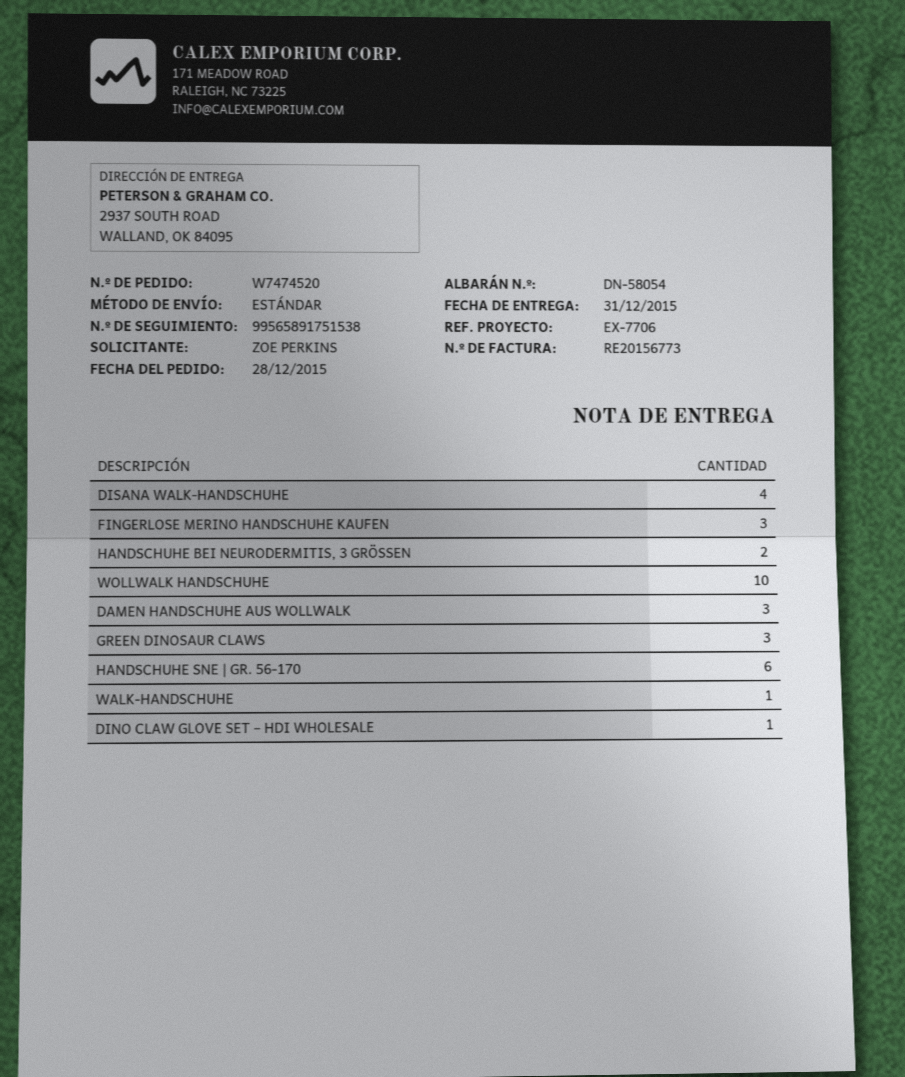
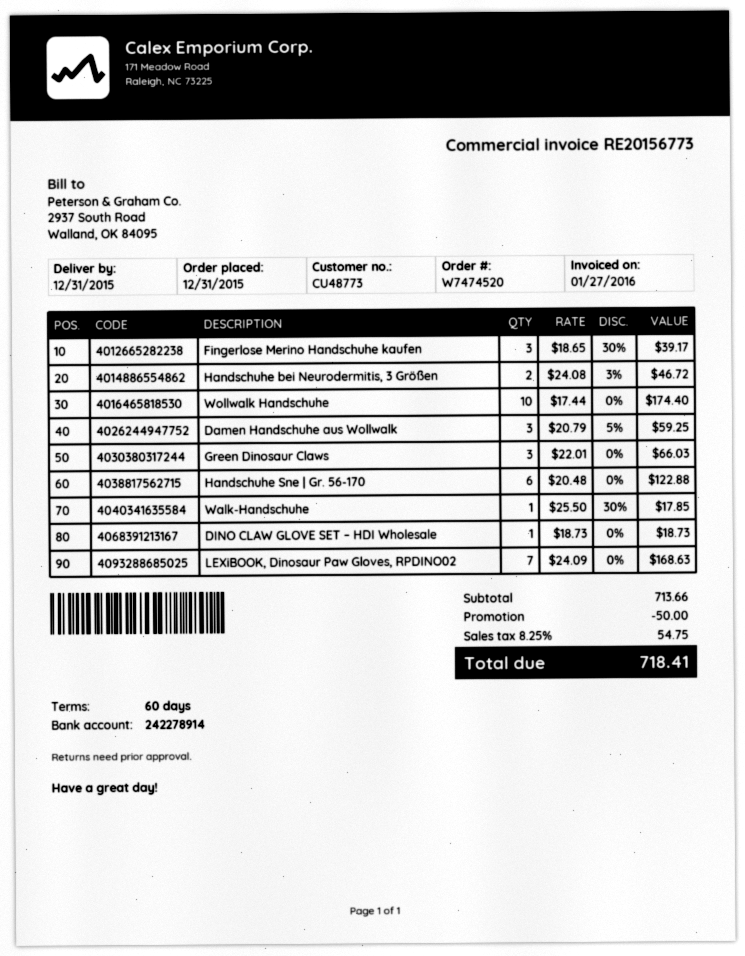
order date: 2015-12-28 -> 2015-12-31
DISANA WALK-HANDSCHUHE: 4 -> none
LEXiBOOK, Dinosaur Paw Gloves, RPDINO02: none -> 7

